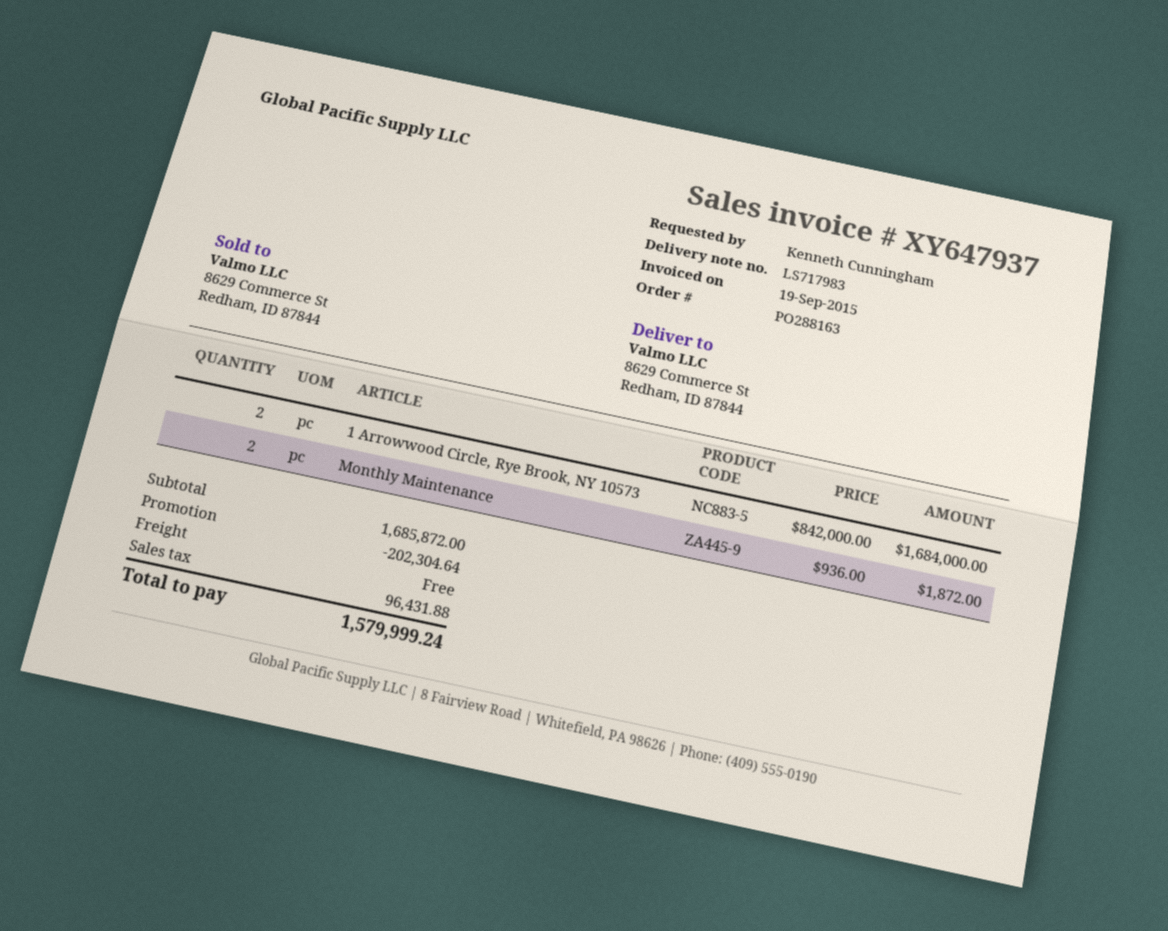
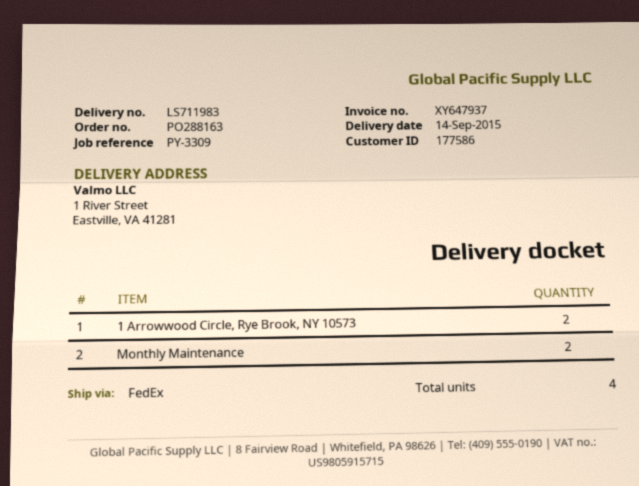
delivery note number: LS717983 -> LS711983
ship to: 8629 Commerce St, Redham, ID 87844 -> 1 River Street, Eastville, VA 41281

